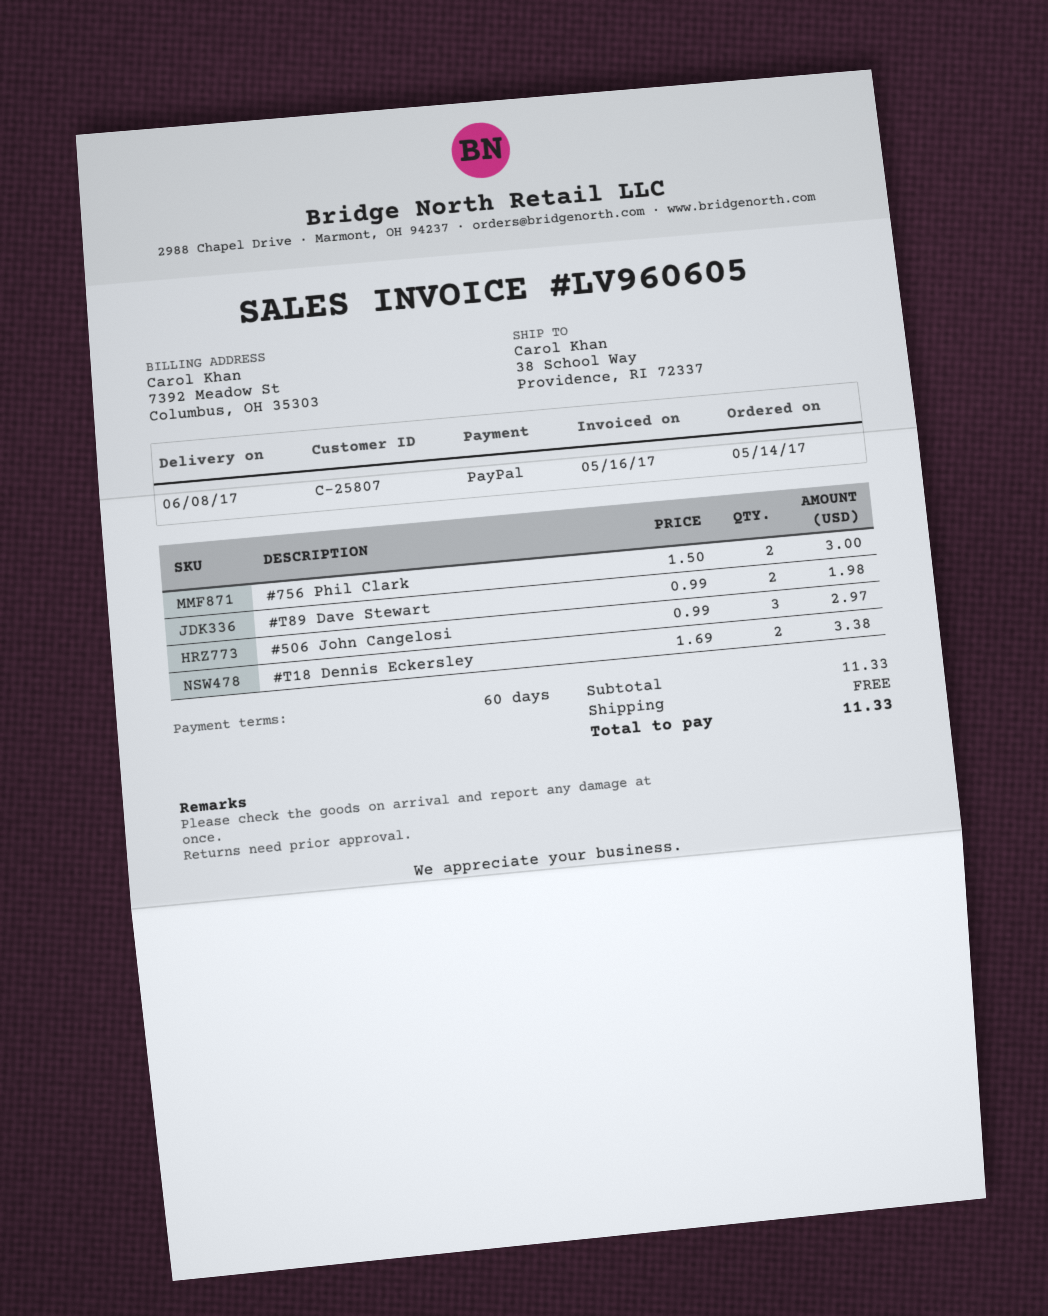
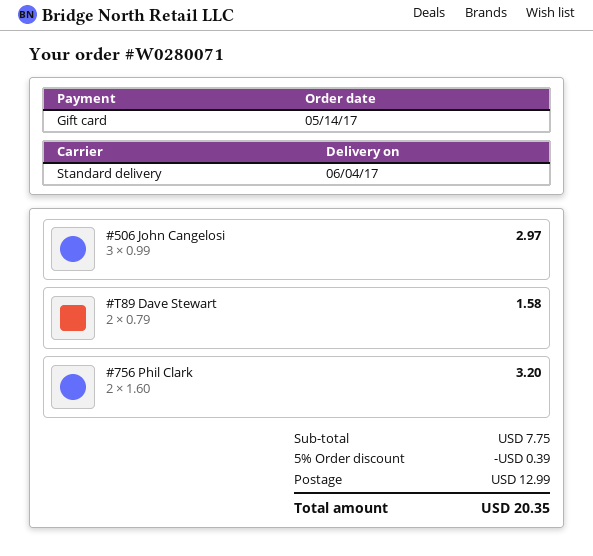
delivery date: 2017-06-08 -> 2017-06-04
payment method: PayPal -> gift card
#756 Phil Clark: 2 x 1.50 = 3.00 -> 2 x 1.60 = 3.20
#T89 Dave Stewart: 2 x 0.99 = 1.98 -> 2 x 0.79 = 1.58
#T18 Dennis Eckersley: 2 x 1.69 = 3.38 -> none
subtotal: 11.33 -> 7.75
discount: none -> 5% = 0.39
shipping: 0.00 -> 12.99
total: 11.33 -> 20.35

